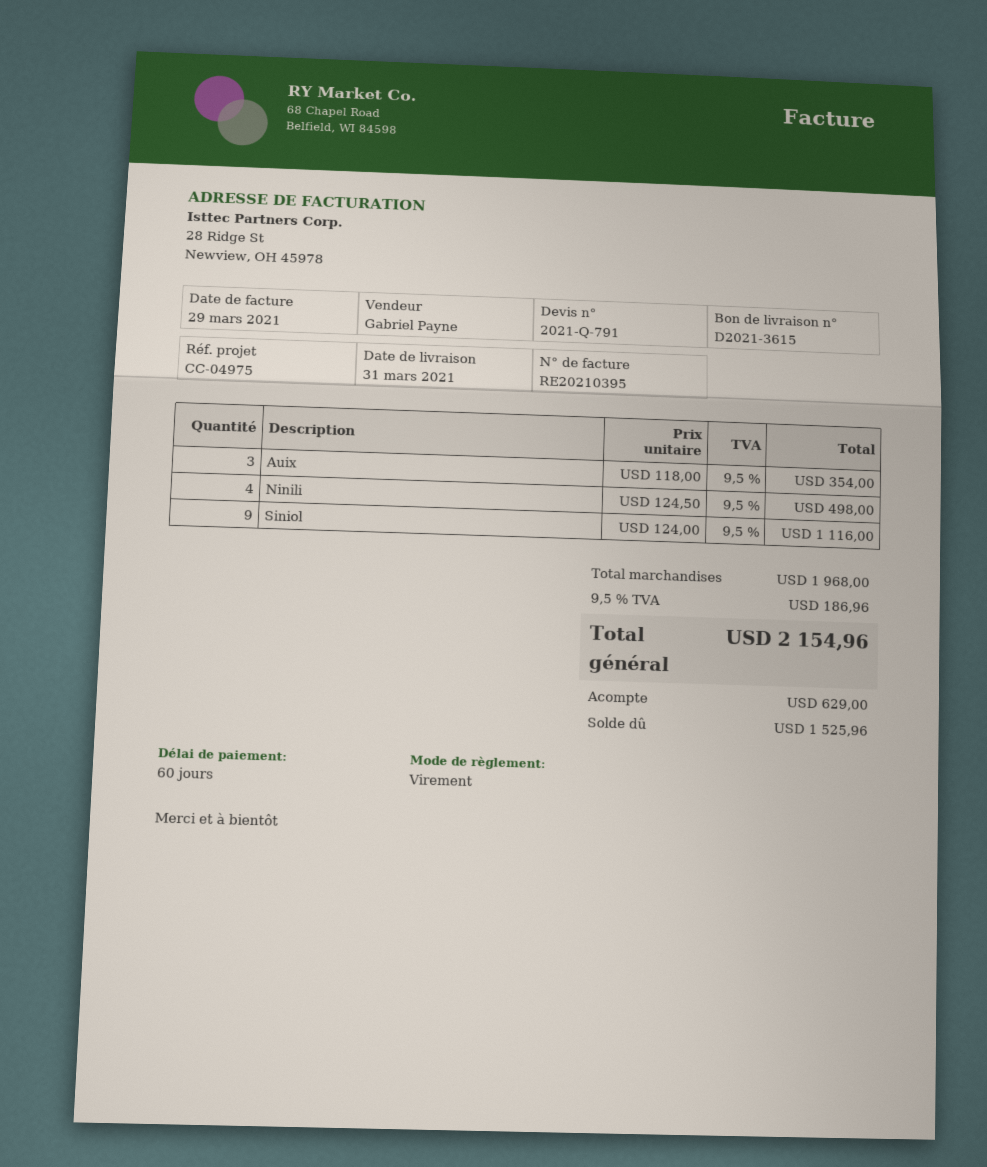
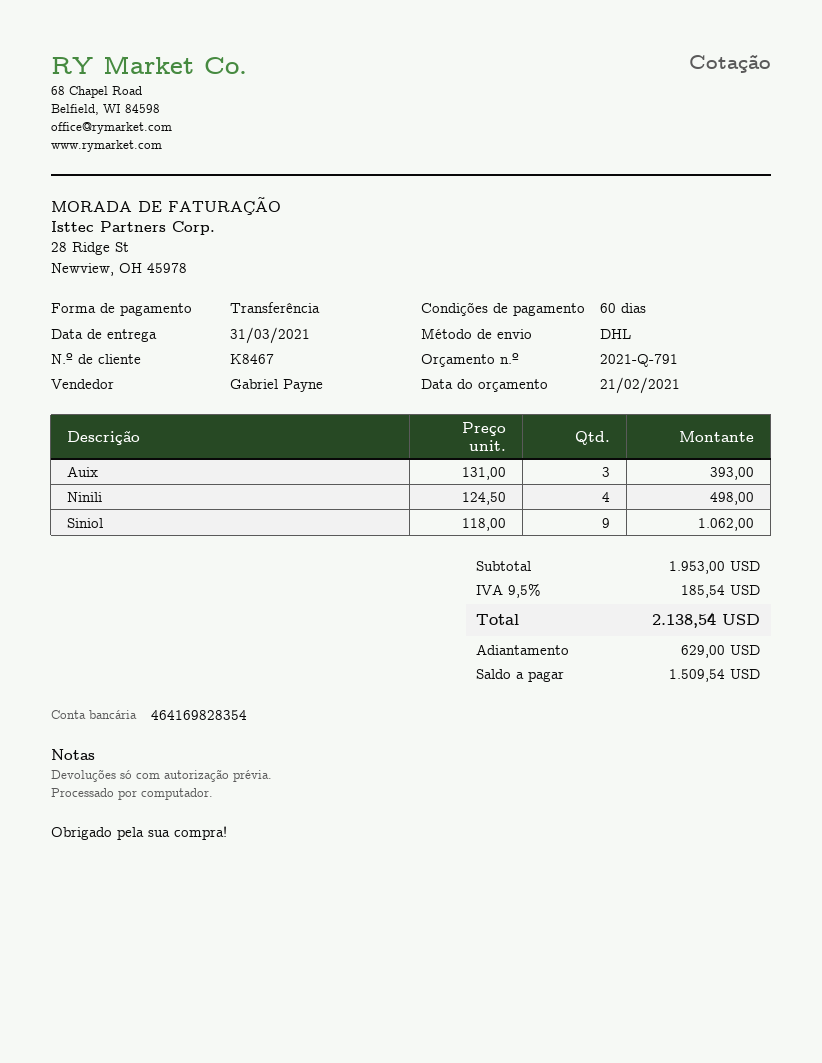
Auix: 3 x 118.00 = 354.00 -> 3 x 131.00 = 393.00
Siniol: 9 x 124.00 = 1116.00 -> 9 x 118.00 = 1062.00
subtotal: 1968.00 -> 1953.00
tax: 9.5% = 186.96 -> 9.5% = 185.54
total: 2154.96 -> 2138.54
balance: 1525.96 -> 1509.54

